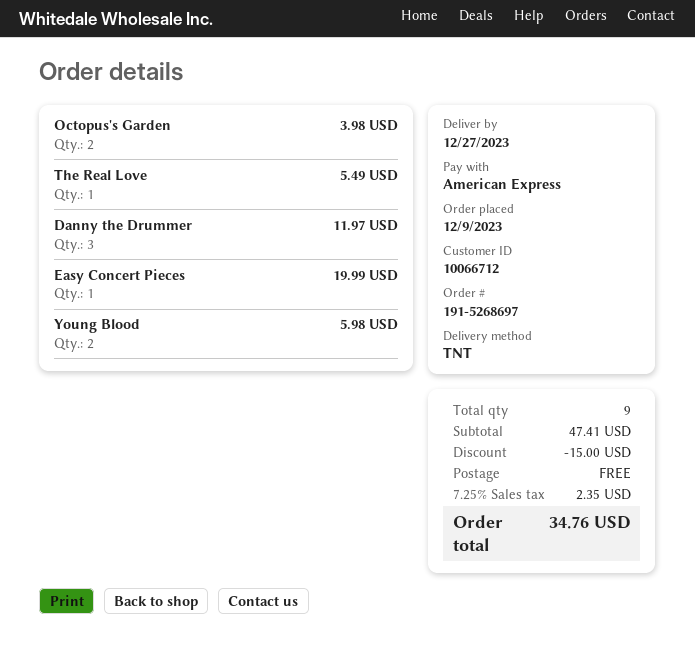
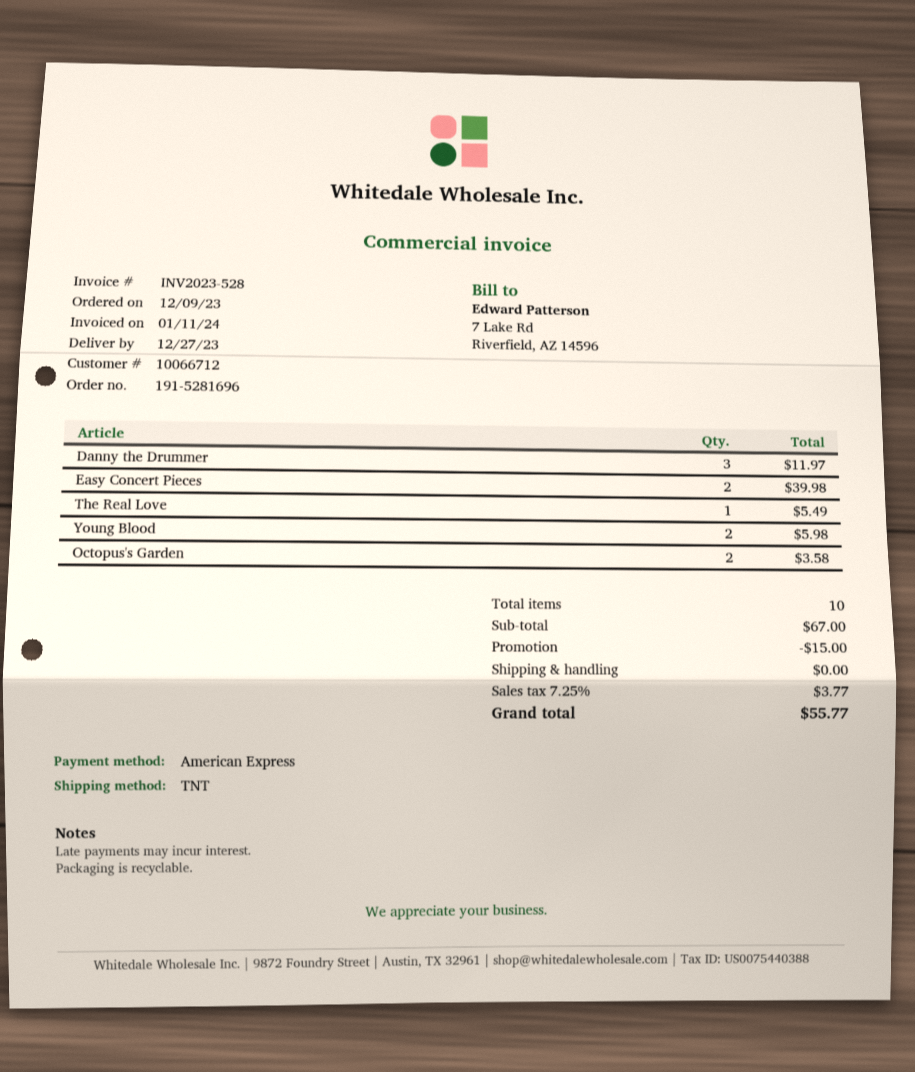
order number: 191-5268697 -> 191-5281696
Octopus's Garden: 2 for 3.98 -> 2 for 3.58
Easy Concert Pieces: 1 for 19.99 -> 2 for 39.98
total quantity: 9 -> 10
subtotal: 47.41 -> 67.00
tax: 7.25% = 2.35 -> 7.25% = 3.77
total: 34.76 -> 55.77

